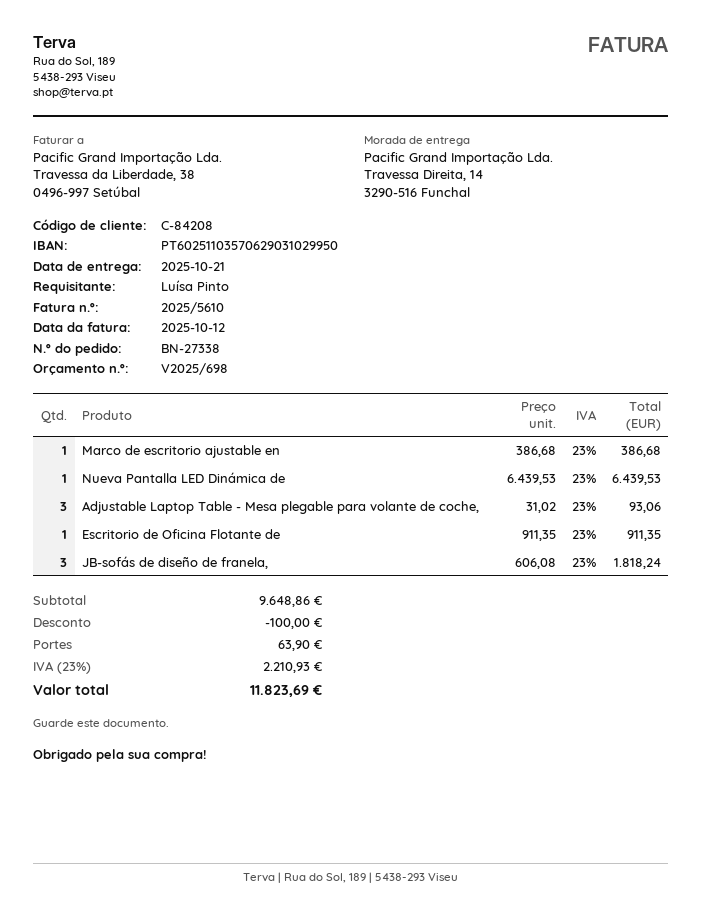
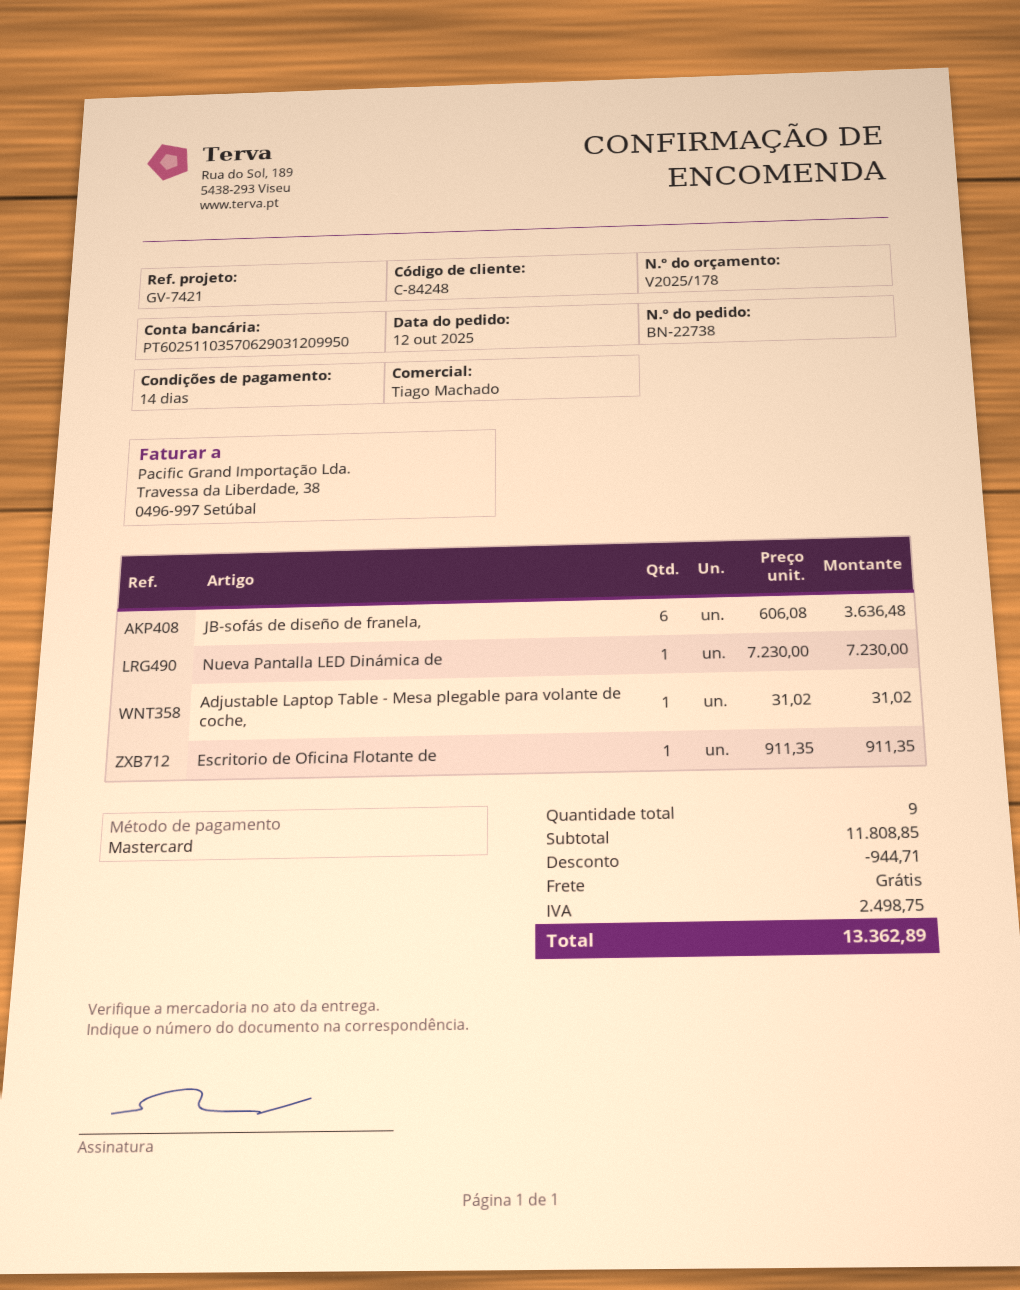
quote number: V2025/698 -> V2025/178
order number: BN-27338 -> BN-22738
customer number: C-84208 -> C-84248
bank account: PT60251103570629031029950 -> PT60251103570629031209950
Marco de escritorio ajustable en: 1 x 386.68 = 386.68 -> none
Nueva Pantalla LED Dinámica de: 1 x 6439.53 = 6439.53 -> 1 x 7230.00 = 7230.00
Adjustable Laptop Table - Mesa plegable para volante de coche,: 3 x 31.02 = 93.06 -> 1 x 31.02 = 31.02
JB-sofás de diseño de franela,: 3 x 606.08 = 1818.24 -> 6 x 606.08 = 3636.48
subtotal: 9648.86 -> 11808.85
discount: 100.00 -> 944.71
shipping: 63.90 -> 0.00
tax: 2210.93 -> 2498.75
total: 11823.69 -> 13362.89

